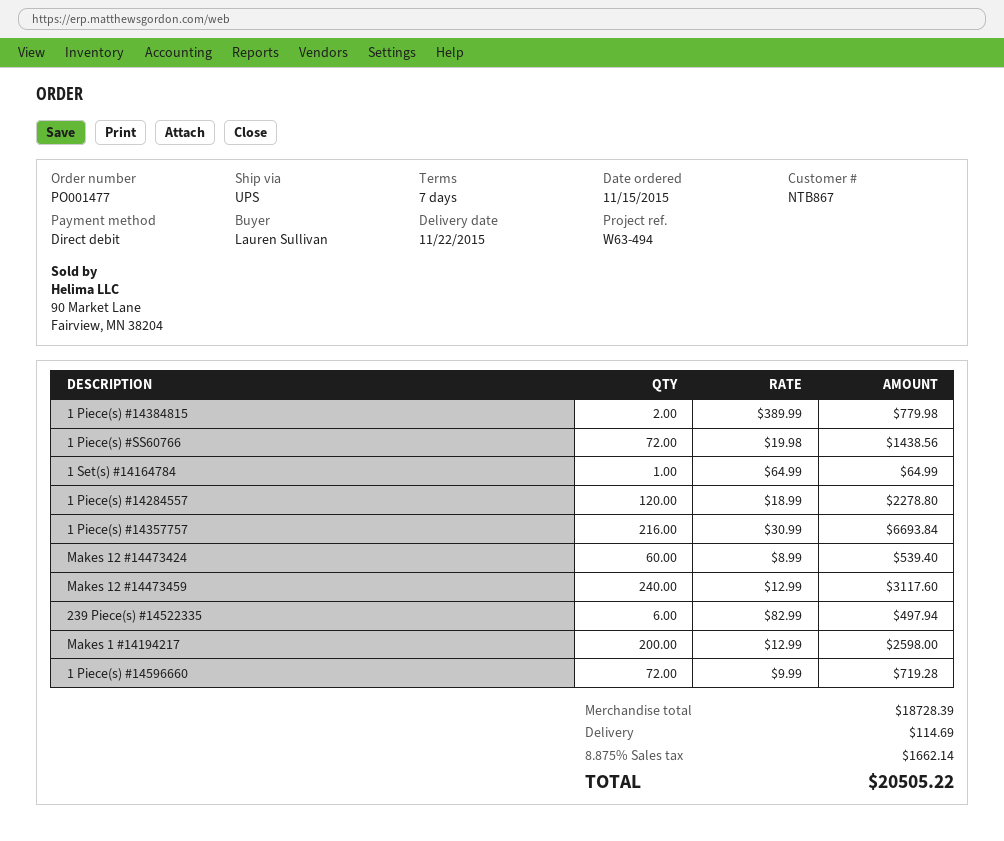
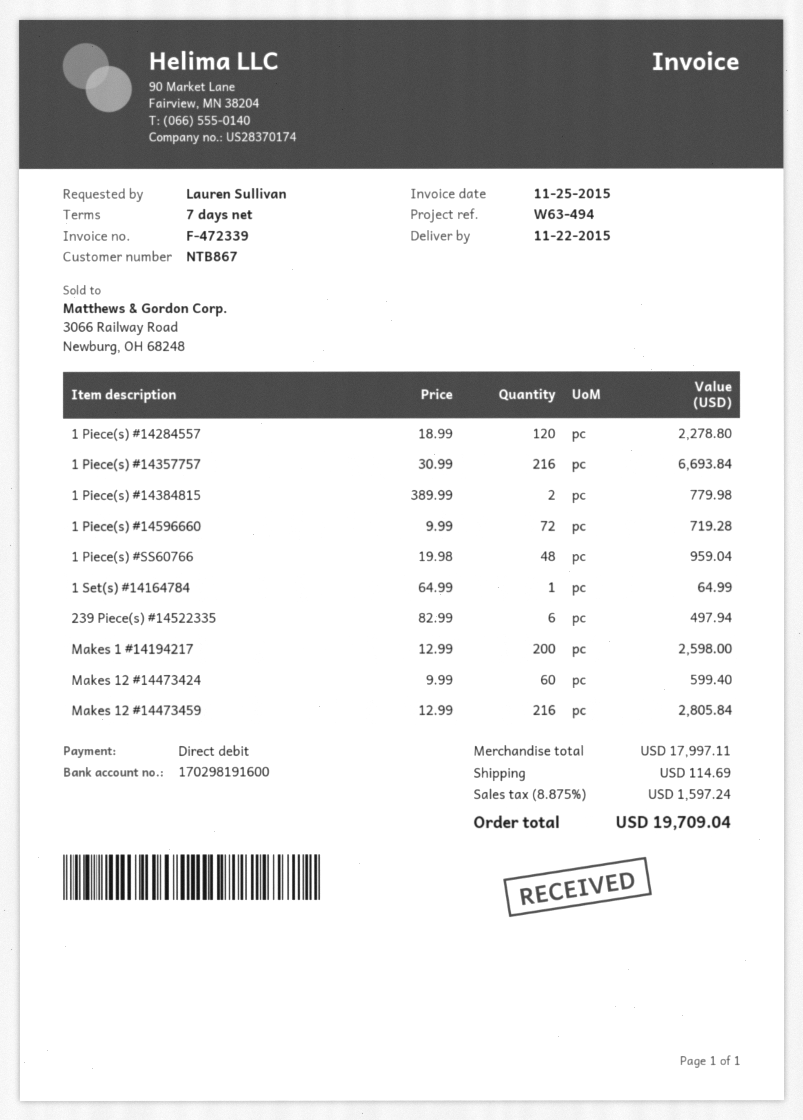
1 Piece(s) #SS60766: 72 x 19.98 = 1438.56 -> 48 x 19.98 = 959.04
Makes 12 #14473424: 60 x 8.99 = 539.40 -> 60 x 9.99 = 599.40
Makes 12 #14473459: 240 x 12.99 = 3117.60 -> 216 x 12.99 = 2805.84
subtotal: 18728.39 -> 17997.11
tax: 8.875% = 1662.14 -> 8.875% = 1597.24
total: 20505.22 -> 19709.04

